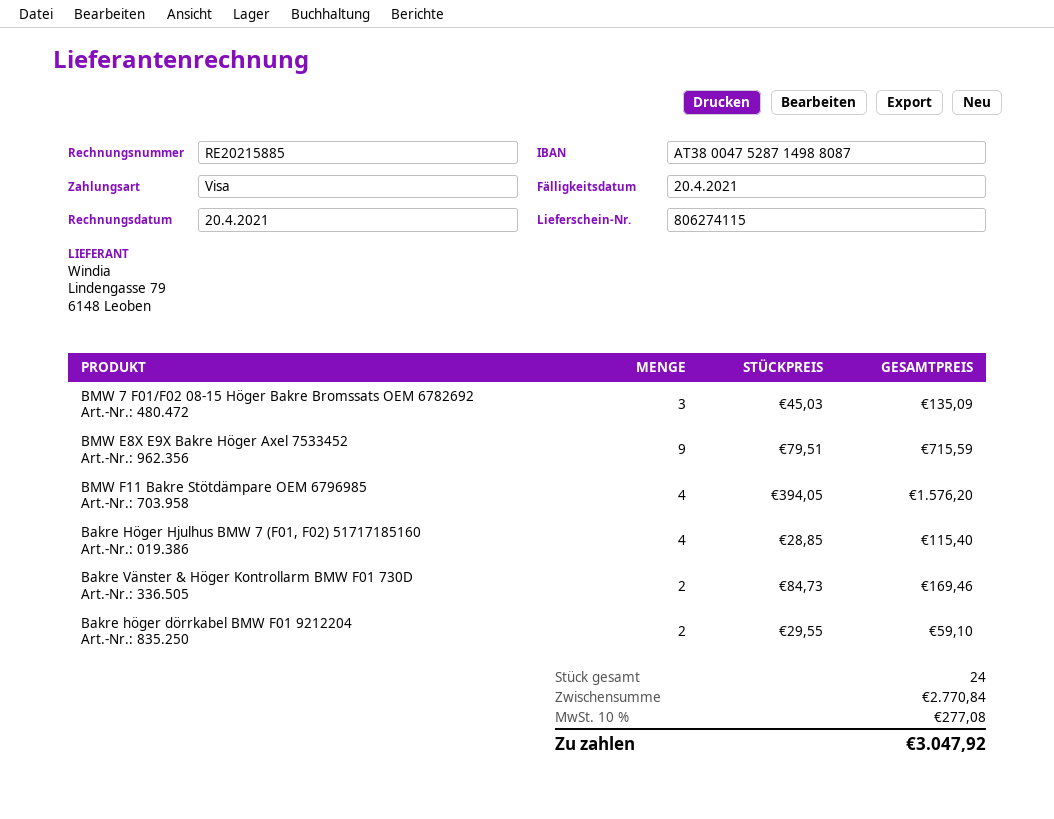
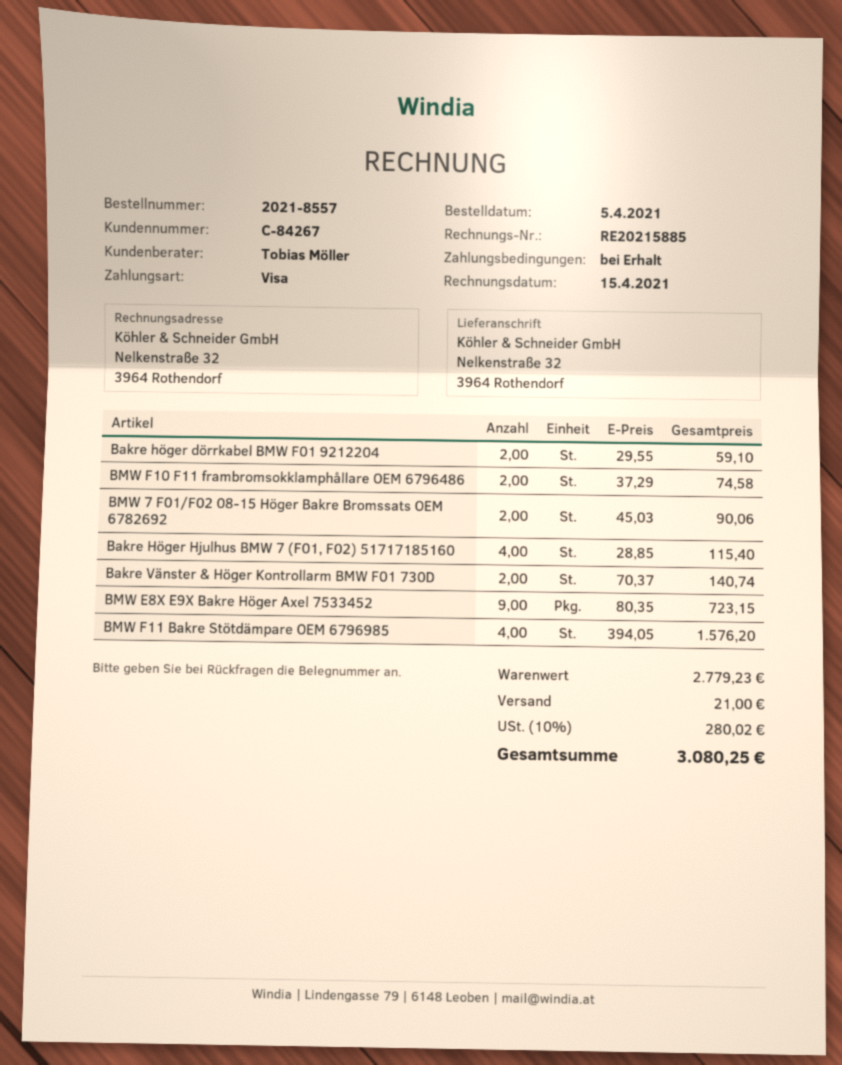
invoice date: 2021-04-20 -> 2021-04-15
BMW 7 F01/F02 08-15 Höger Bakre Bromssats OEM 6782692: 3 x 45.03 = 135.09 -> 2 x 45.03 = 90.06
BMW E8X E9X Bakre Höger Axel 7533452: 9 x 79.51 = 715.59 -> 9 x 80.35 = 723.15
Bakre Vänster & Höger Kontrollarm BMW F01 730D: 2 x 84.73 = 169.46 -> 2 x 70.37 = 140.74
BMW F10 F11 frambromsokklamphållare OEM 6796486: none -> 2 x 37.29 = 74.58
subtotal: 2770.84 -> 2779.23
shipping: none -> 21.00
tax: 10% = 277.08 -> 10% = 280.02
total: 3047.92 -> 3080.25

